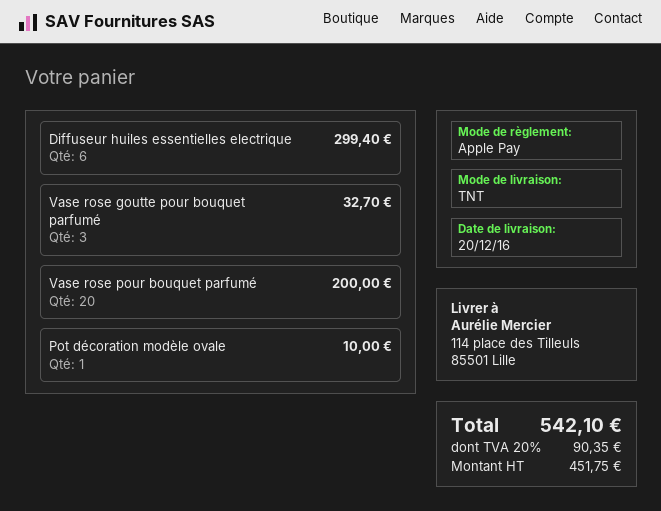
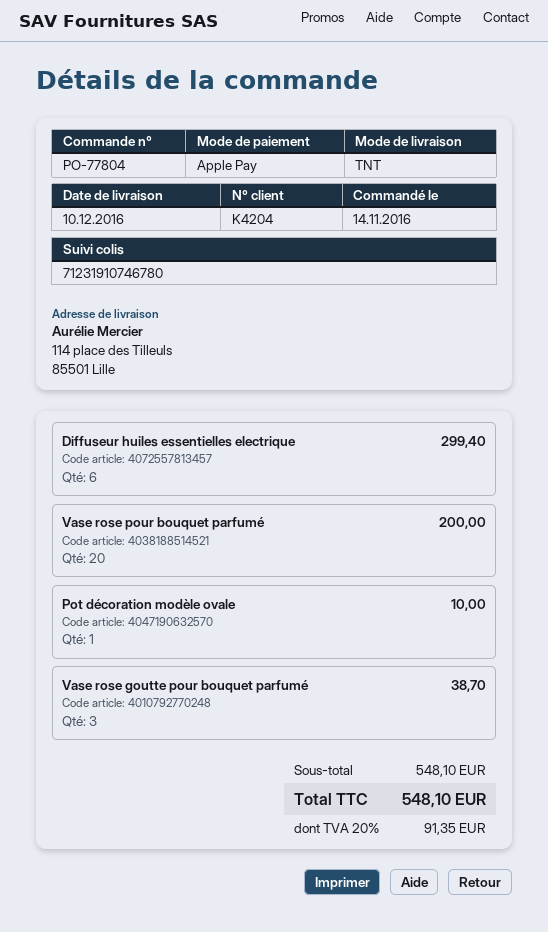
delivery date: 2016-12-20 -> 2016-12-10
Vase rose goutte pour bouquet parfumé: 3 for 32.70 -> 3 for 38.70
tax: 20% = 90.35 -> 20% = 91.35
total: 542.10 -> 548.10

